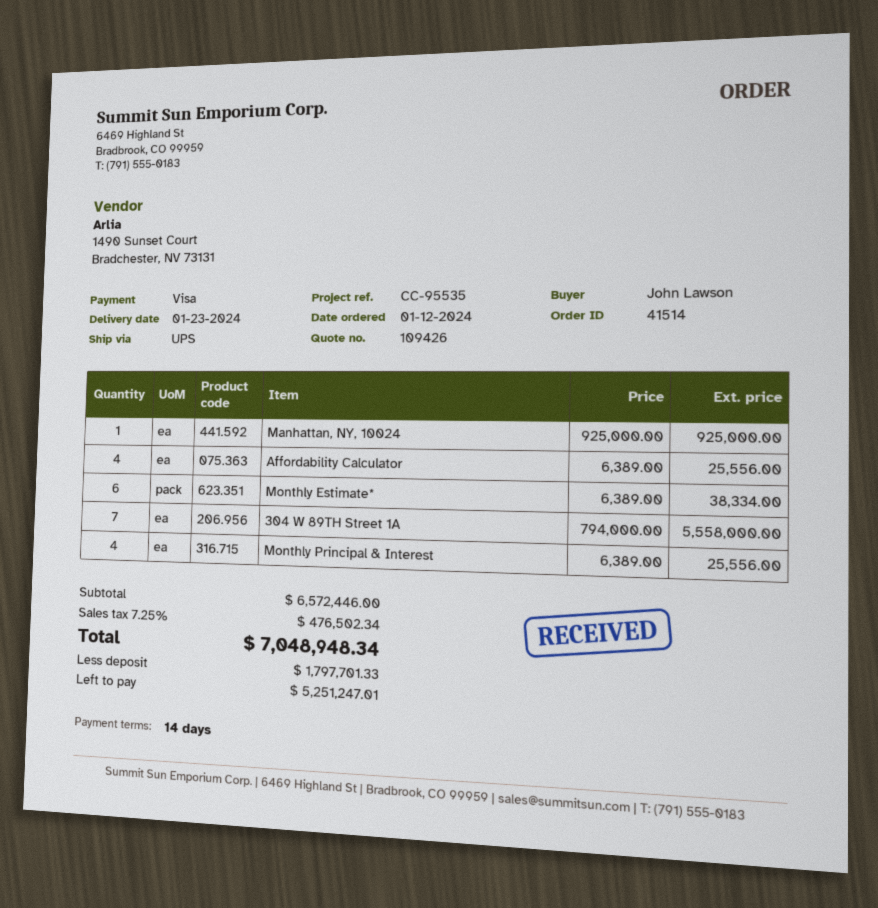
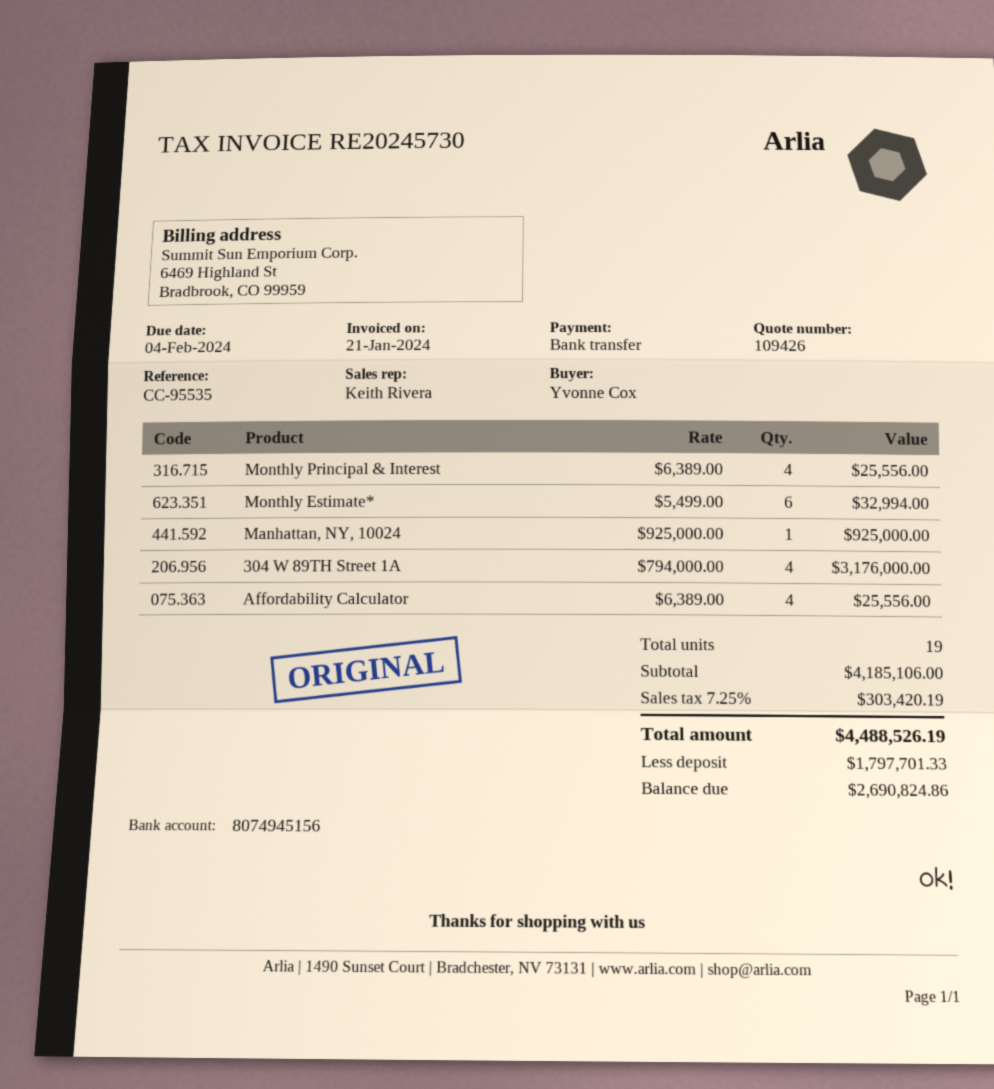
ordered by: John Lawson -> Yvonne Cox
payment method: Visa -> bank transfer
Monthly Estimate*: 6 x 6389.00 = 38334.00 -> 6 x 5499.00 = 32994.00
304 W 89TH Street 1A: 7 x 794000.00 = 5558000.00 -> 4 x 794000.00 = 3176000.00
subtotal: 6572446.00 -> 4185106.00
tax: 7.25% = 476502.34 -> 7.25% = 303420.19
total: 7048948.34 -> 4488526.19
balance: 5251247.01 -> 2690824.86

